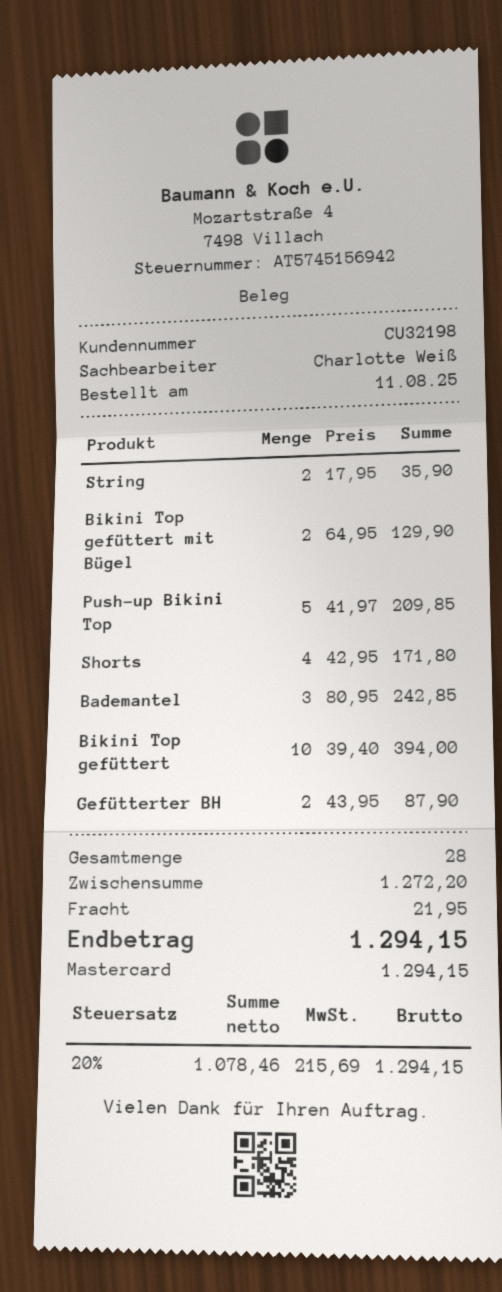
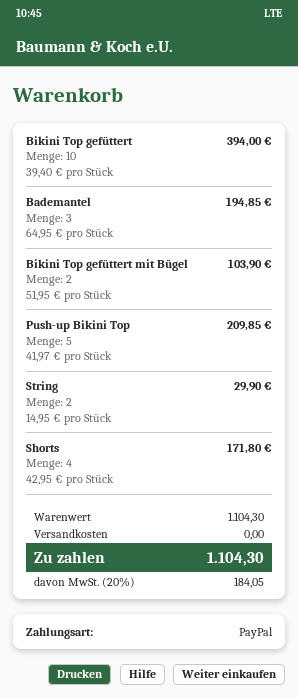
payment method: Mastercard -> PayPal
String: 2 x 17.95 = 35.90 -> 2 x 14.95 = 29.90
Bikini Top gefüttert mit Bügel: 2 x 64.95 = 129.90 -> 2 x 51.95 = 103.90
Bademantel: 3 x 80.95 = 242.85 -> 3 x 64.95 = 194.85
Gefütterter BH: 2 x 43.95 = 87.90 -> none
subtotal: 1272.20 -> 1104.30
shipping: 21.95 -> 0.00
tax: 20% = 215.69 -> 20% = 184.05
total: 1294.15 -> 1104.30

